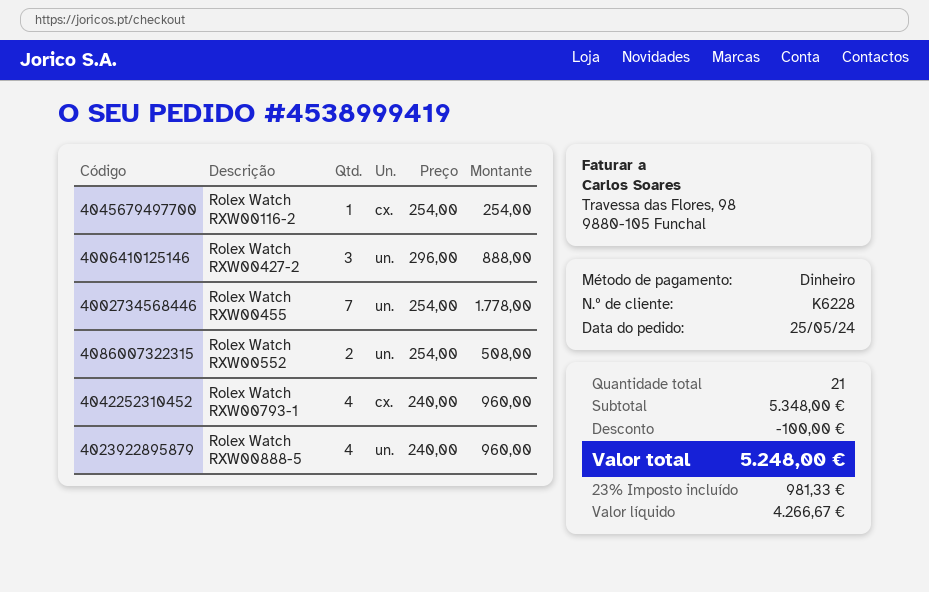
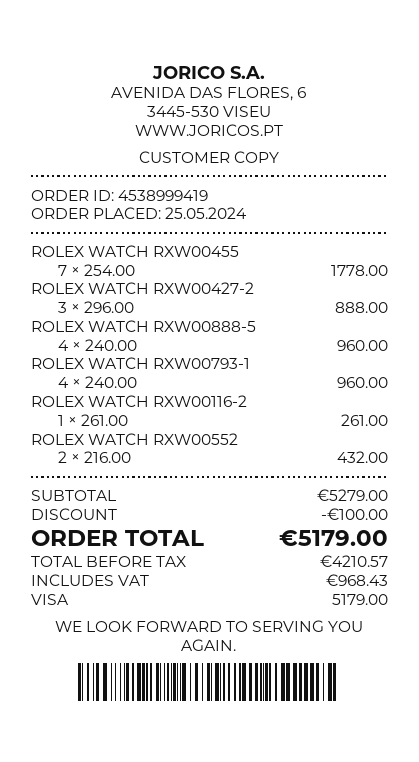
payment method: cash -> Visa
Rolex Watch RXW00116-2: 1 x 254.00 = 254.00 -> 1 x 261.00 = 261.00
Rolex Watch RXW00552: 2 x 254.00 = 508.00 -> 2 x 216.00 = 432.00
subtotal: 5348.00 -> 5279.00
net: 4266.67 -> 4210.57
tax: 981.33 -> 968.43
total: 5248.00 -> 5179.00

